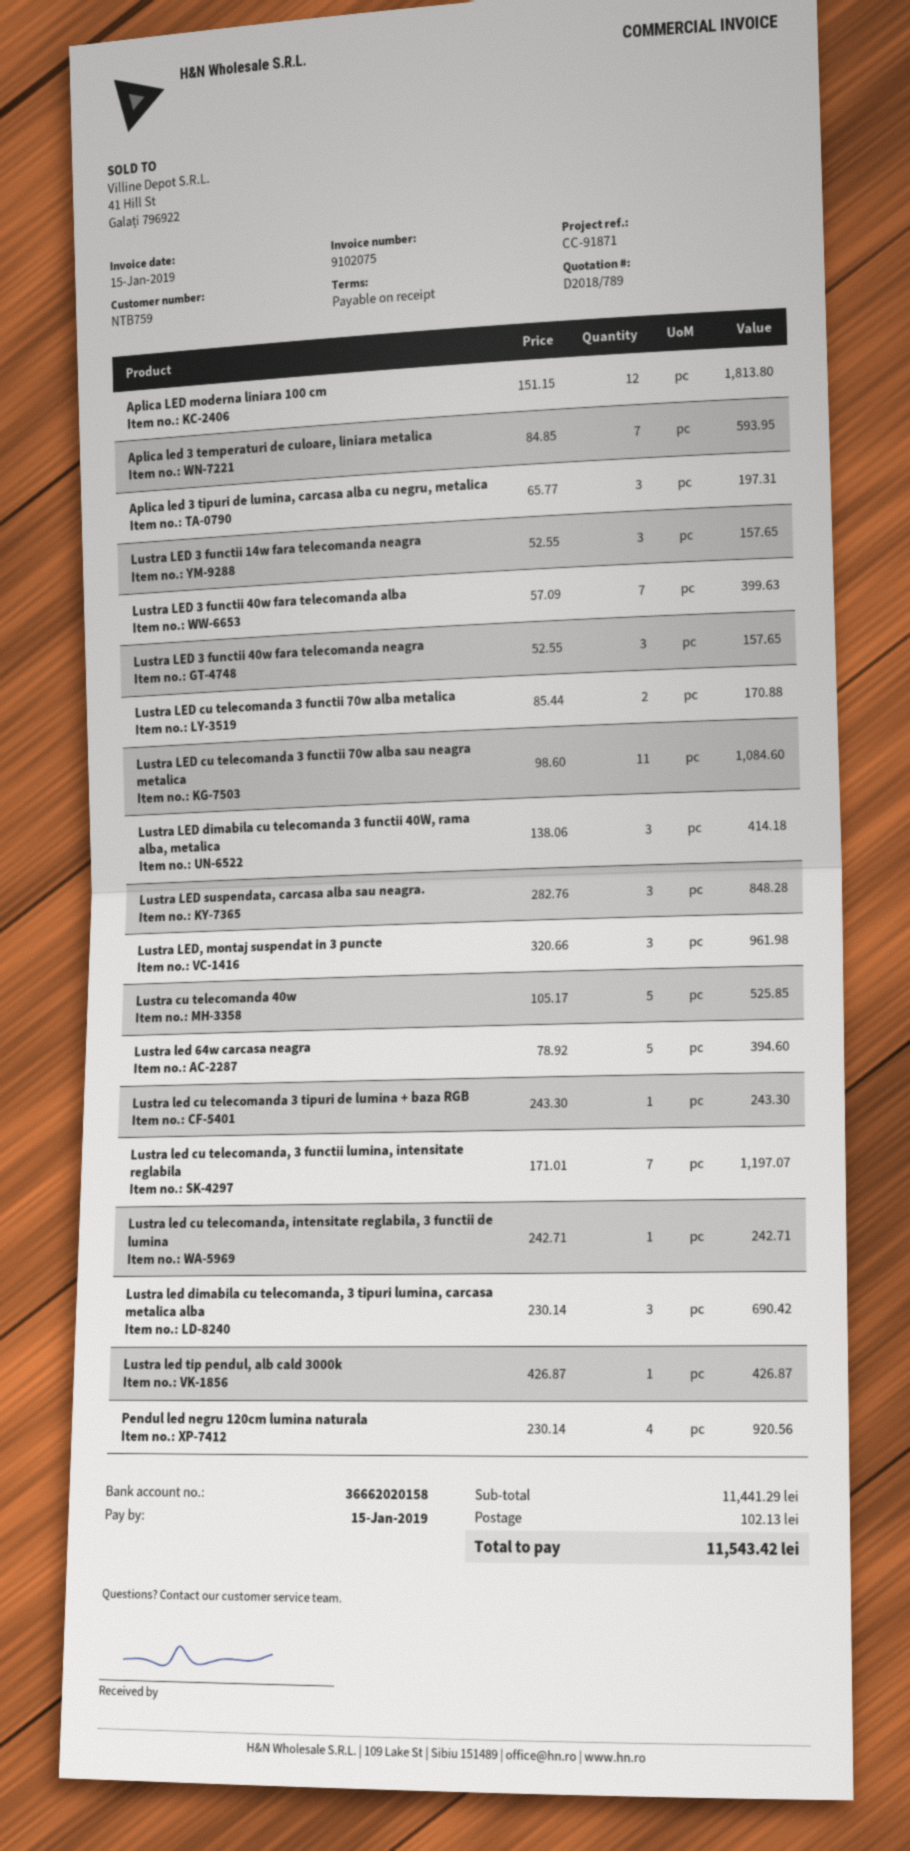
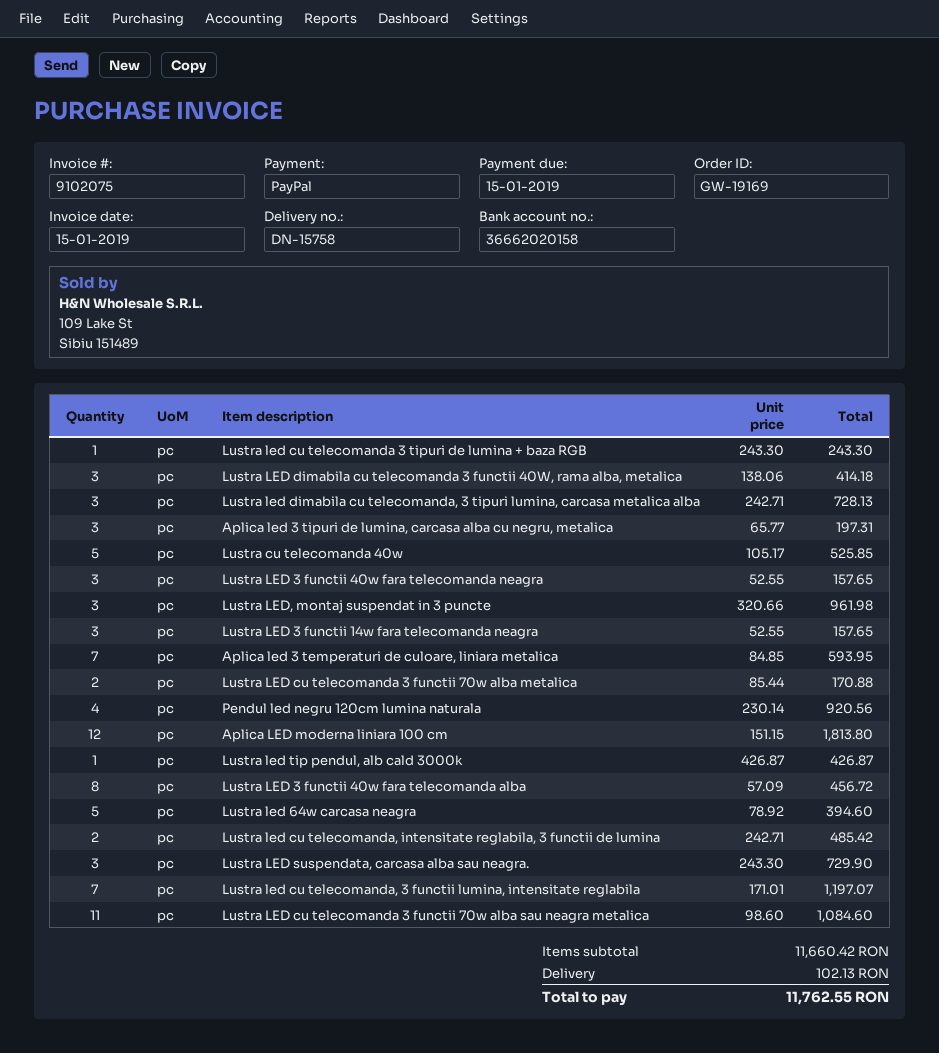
Lustra LED 3 functii 40w fara telecomanda alba: 7 x 57.09 = 399.63 -> 8 x 57.09 = 456.72
Lustra LED suspendata, carcasa alba sau neagra.: 3 x 282.76 = 848.28 -> 3 x 243.30 = 729.90
Lustra led cu telecomanda, intensitate reglabila, 3 functii de lumina: 1 x 242.71 = 242.71 -> 2 x 242.71 = 485.42
Lustra led dimabila cu telecomanda, 3 tipuri lumina, carcasa metalica alba: 3 x 230.14 = 690.42 -> 3 x 242.71 = 728.13
subtotal: 11441.29 -> 11660.42
total: 11543.42 -> 11762.55

